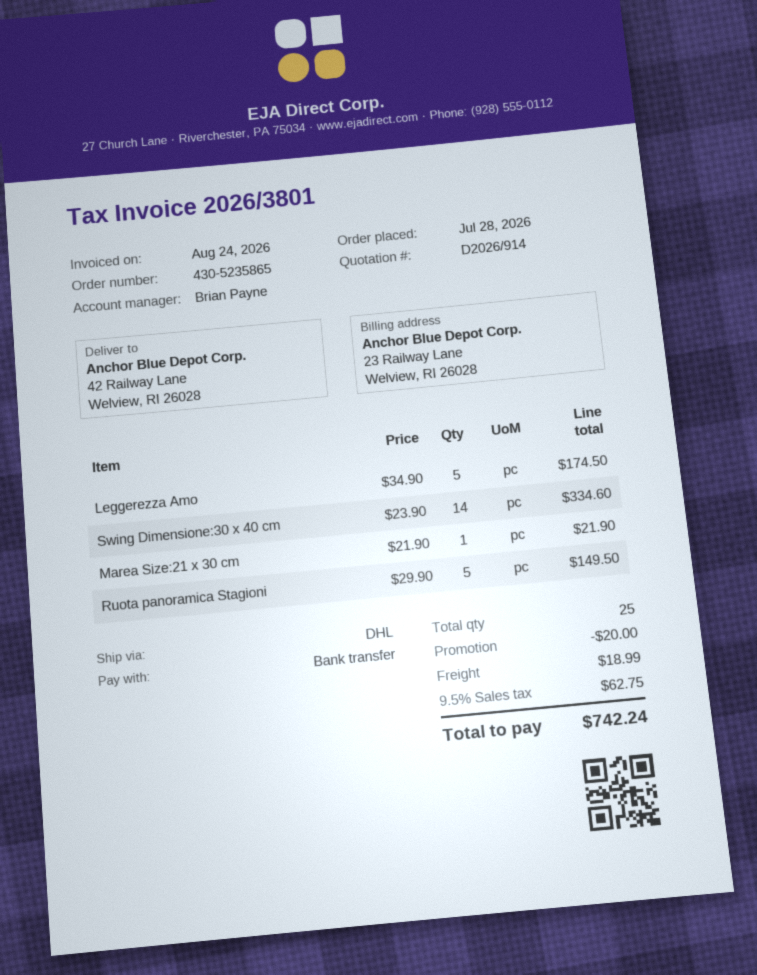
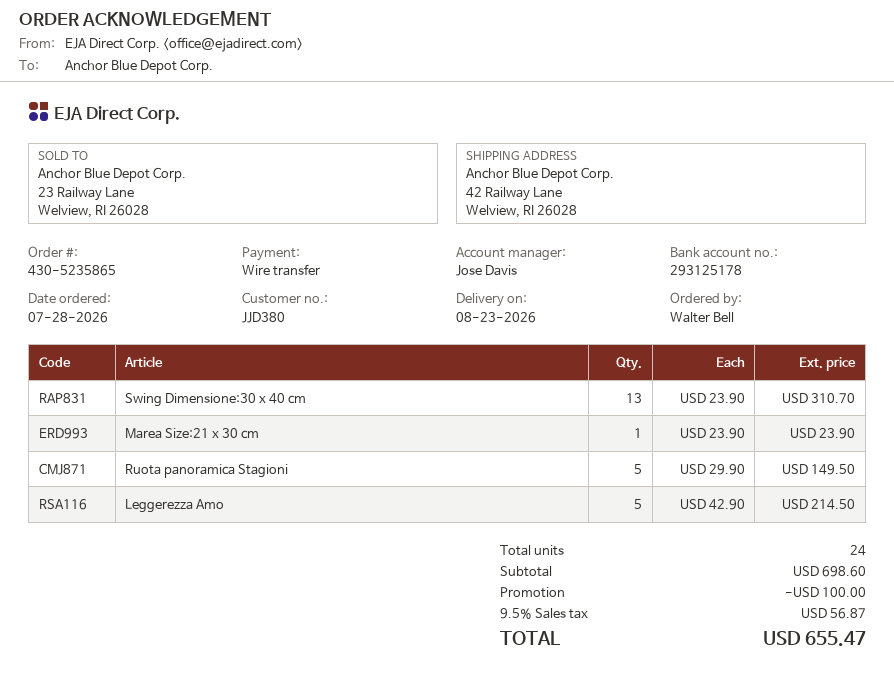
sales rep: Brian Payne -> Jose Davis
Leggerezza Amo: 5 x 34.90 = 174.50 -> 5 x 42.90 = 214.50
Swing Dimensione:30 x 40 cm: 14 x 23.90 = 334.60 -> 13 x 23.90 = 310.70
Marea Size:21 x 30 cm: 1 x 21.90 = 21.90 -> 1 x 23.90 = 23.90
total quantity: 25 -> 24
discount: 20.00 -> 100.00
shipping: 18.99 -> none
tax: 9.5% = 62.75 -> 9.5% = 56.87
total: 742.24 -> 655.47

